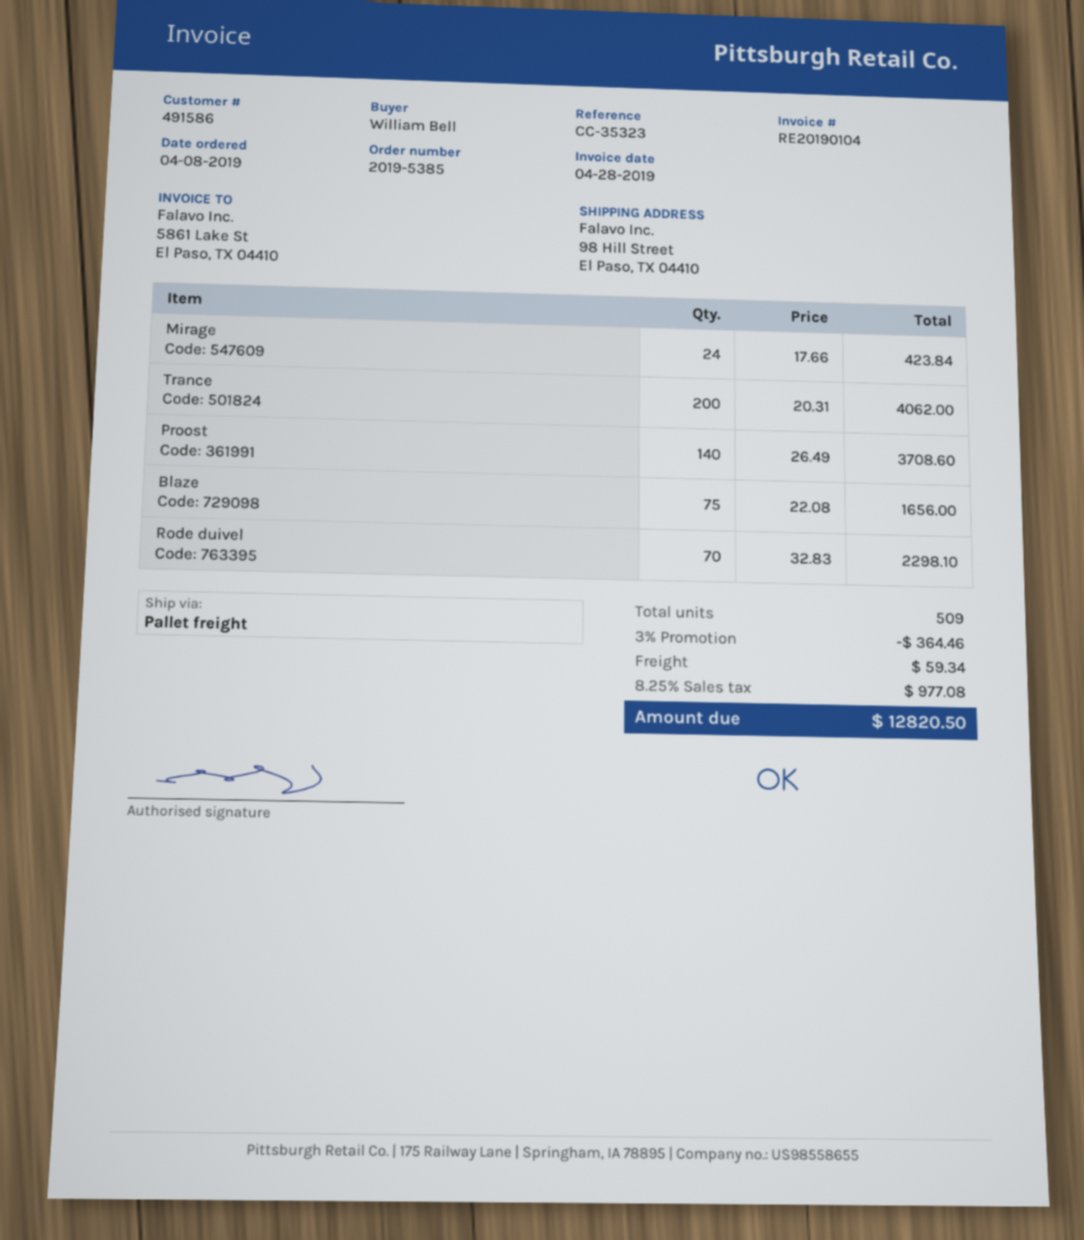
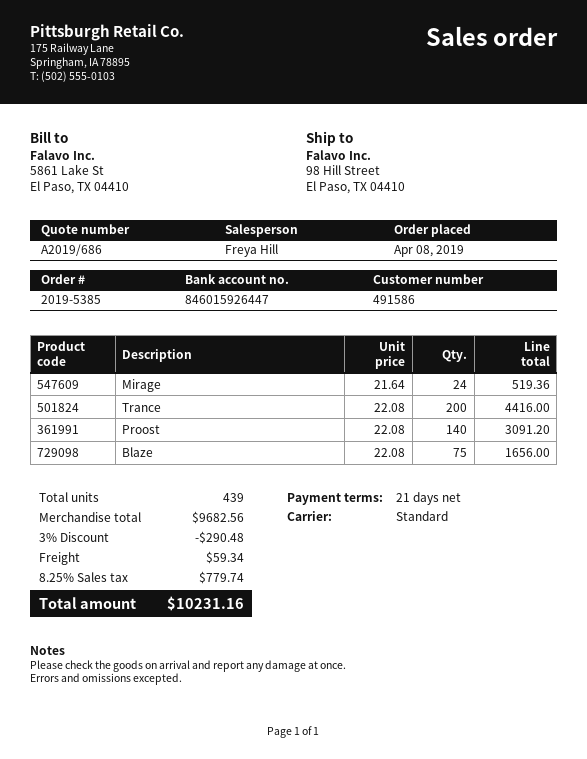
shipping method: pallet freight -> standard
Mirage: 24 x 17.66 = 423.84 -> 24 x 21.64 = 519.36
Trance: 200 x 20.31 = 4062.00 -> 200 x 22.08 = 4416.00
Proost: 140 x 26.49 = 3708.60 -> 140 x 22.08 = 3091.20
Rode duivel: 70 x 32.83 = 2298.10 -> none
total quantity: 509 -> 439
discount: 3% = 364.46 -> 3% = 290.48
tax: 8.25% = 977.08 -> 8.25% = 779.74
total: 12820.50 -> 10231.16

